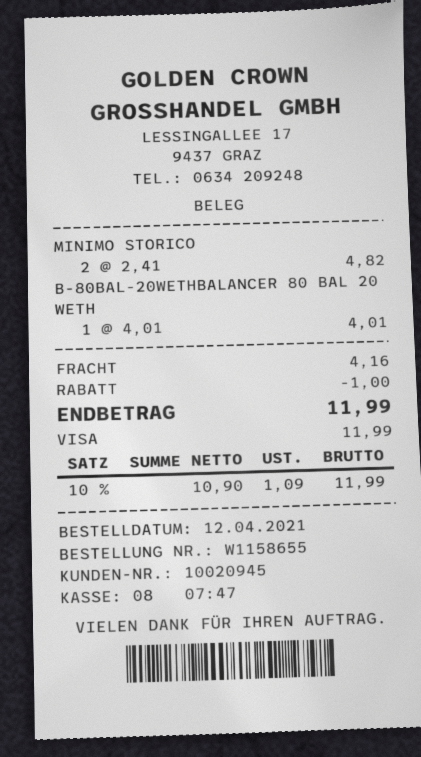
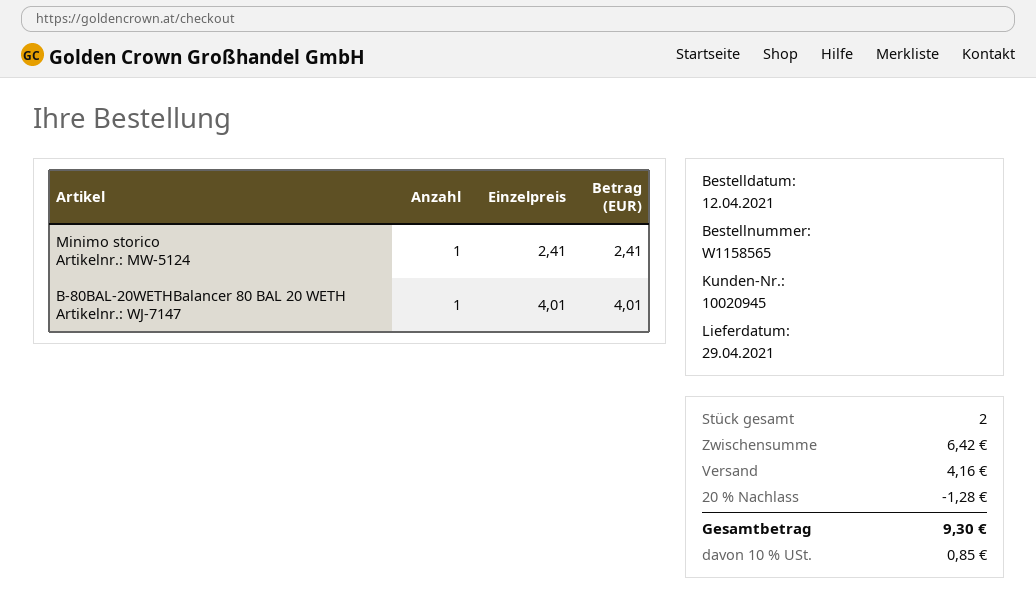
order number: W1158655 -> W1158565
MINIMO STORICO: 2 x 2.41 = 4.82 -> 1 x 2.41 = 2.41
discount: 1.00 -> 1.28
tax: 10% = 1.09 -> 10% = 0.85
total: 11.99 -> 9.30

